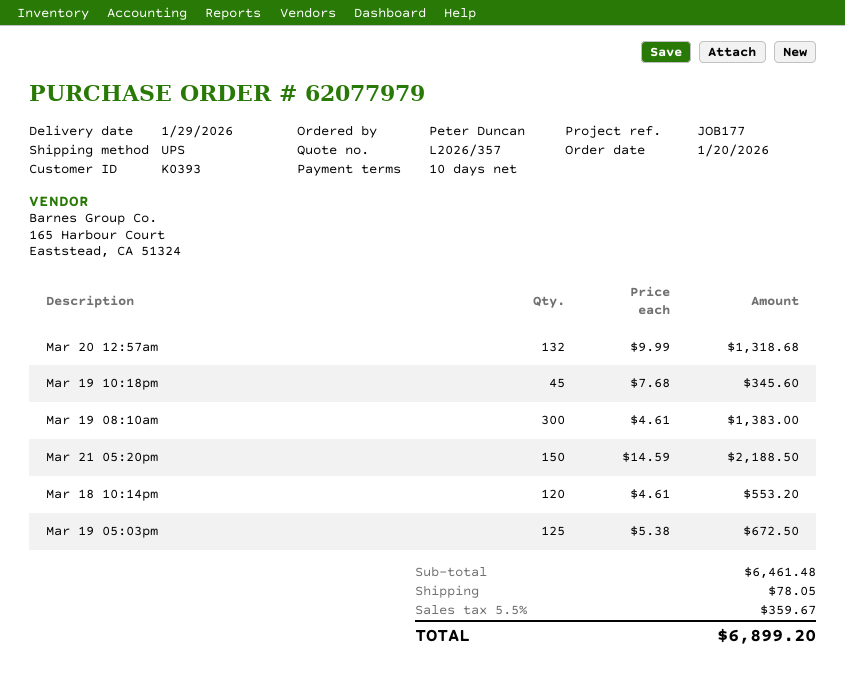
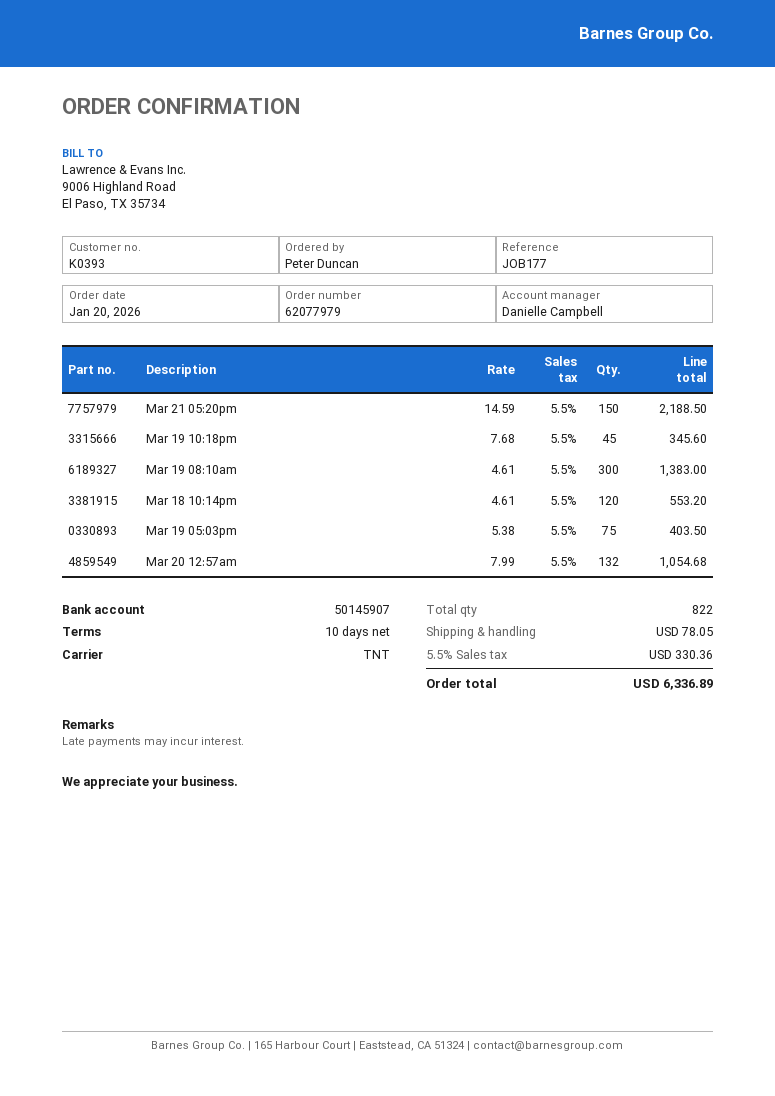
shipping method: UPS -> TNT
Mar 20 12:57am: 132 x 9.99 = 1318.68 -> 132 x 7.99 = 1054.68
Mar 19 05:03pm: 125 x 5.38 = 672.50 -> 75 x 5.38 = 403.50
tax: 5.5% = 359.67 -> 5.5% = 330.36
total: 6899.20 -> 6336.89

